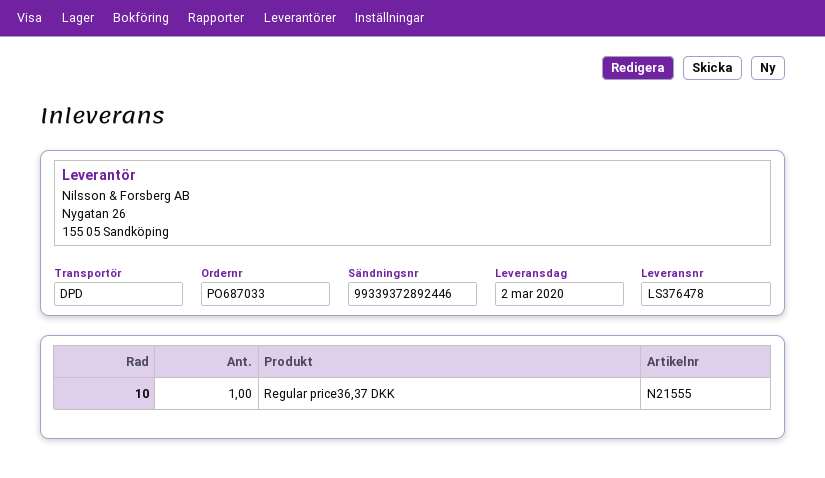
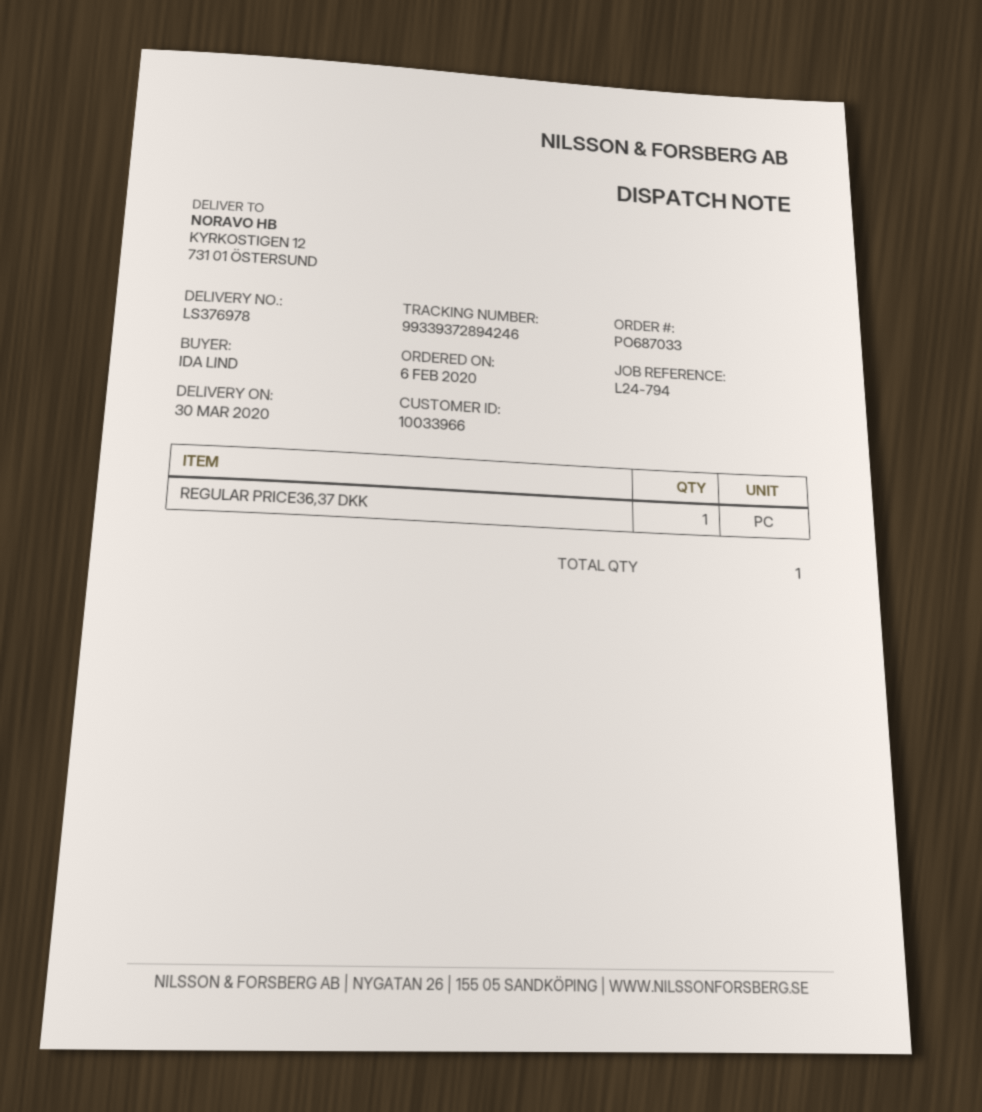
delivery note number: LS376478 -> LS376978
delivery date: 2020-03-02 -> 2020-03-30
tracking number: 99339372892446 -> 99339372894246

